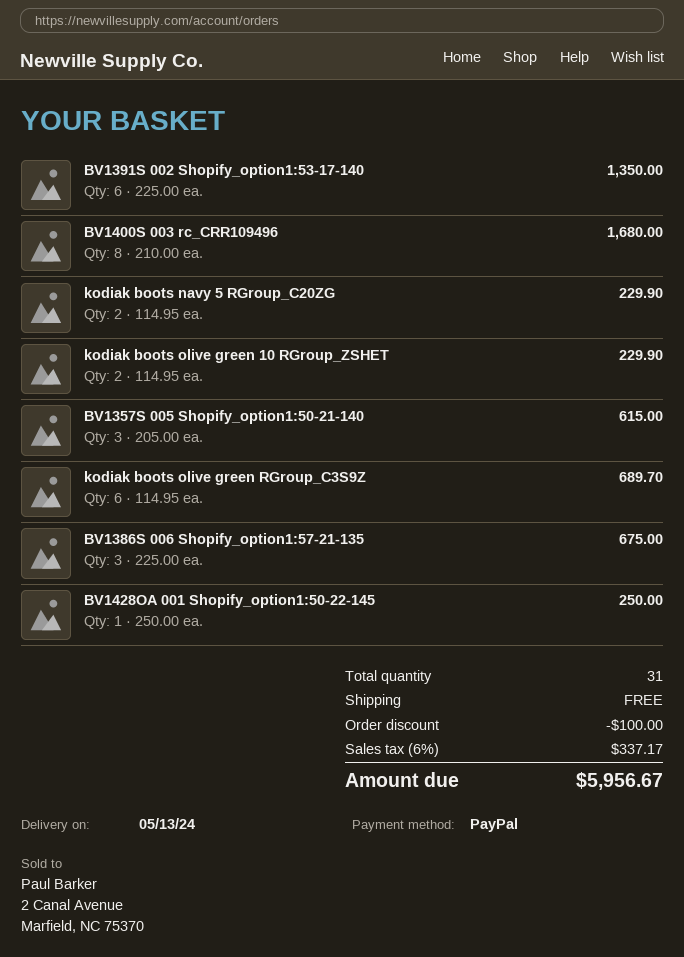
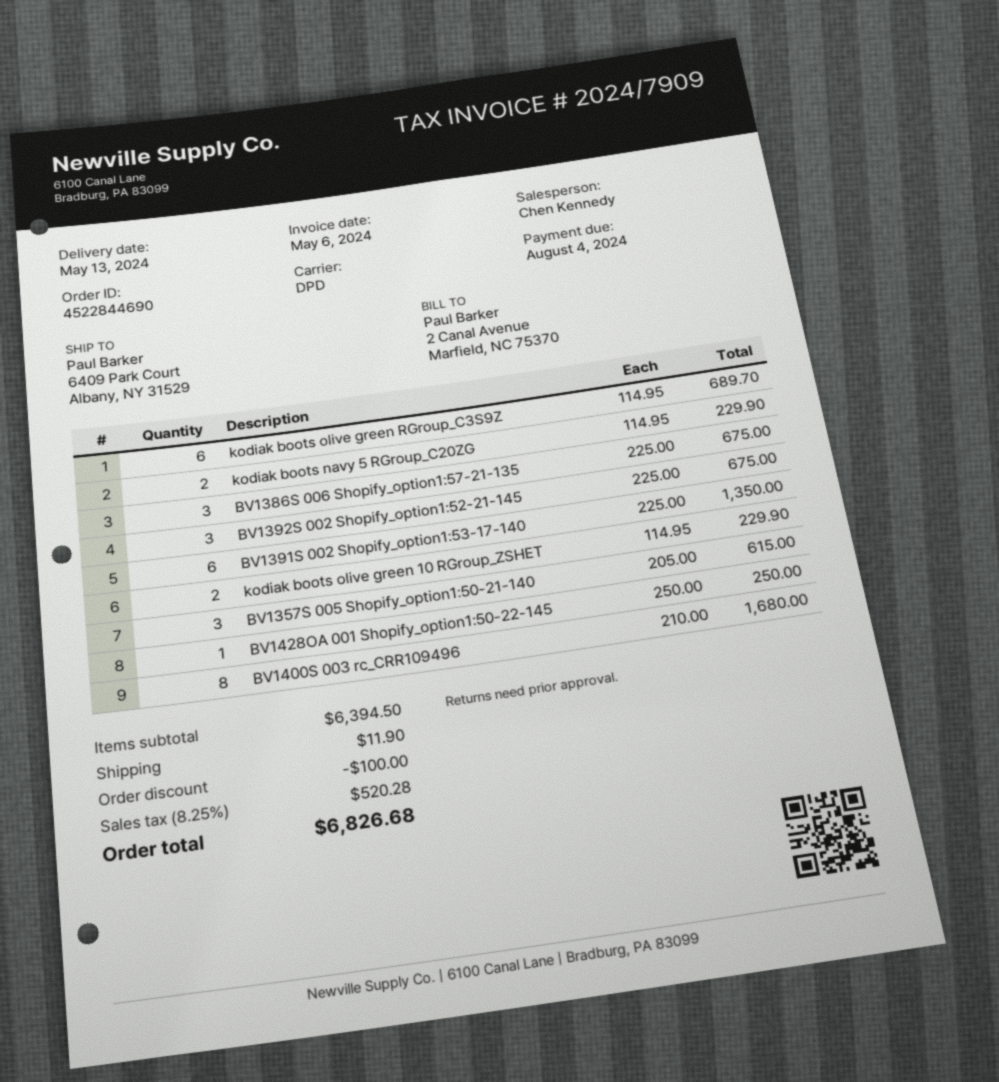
BV1392S 002 Shopify_option1:52-21-145: none -> 3 x 225.00 = 675.00
shipping: 0.00 -> 11.90
tax: 6% = 337.17 -> 8.25% = 520.28
total: 5956.67 -> 6826.68

